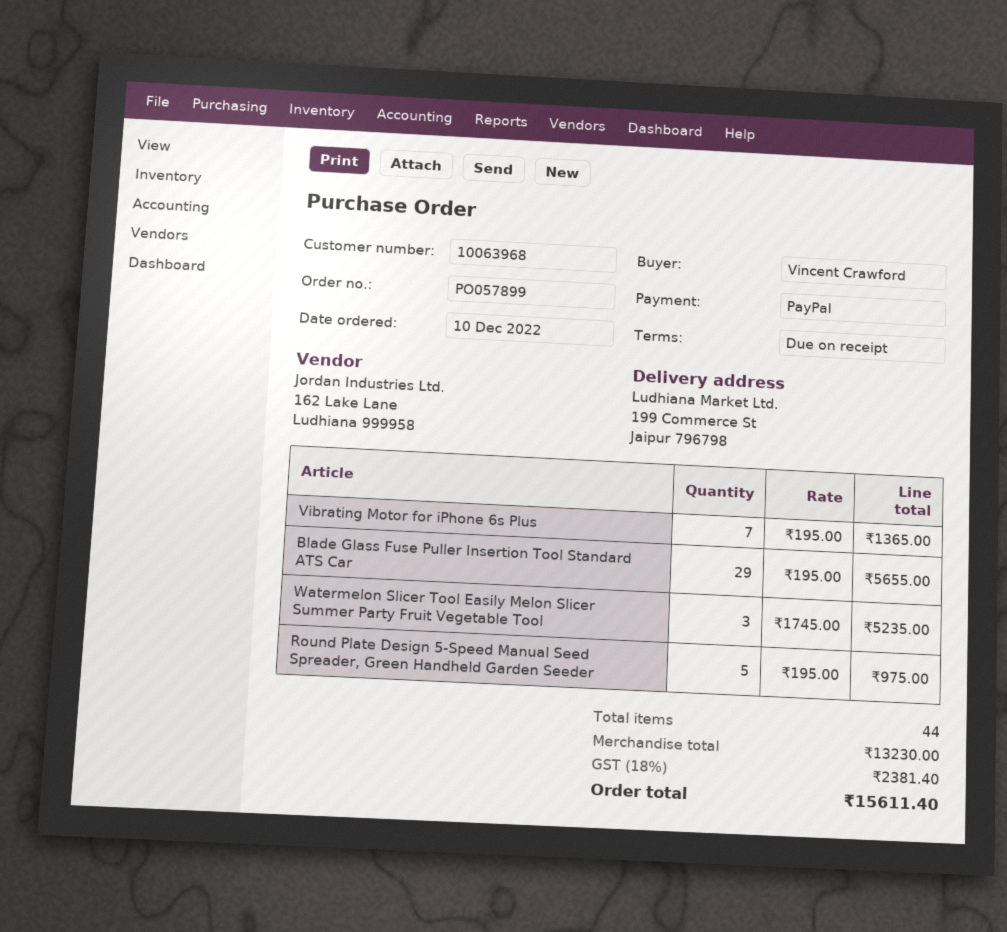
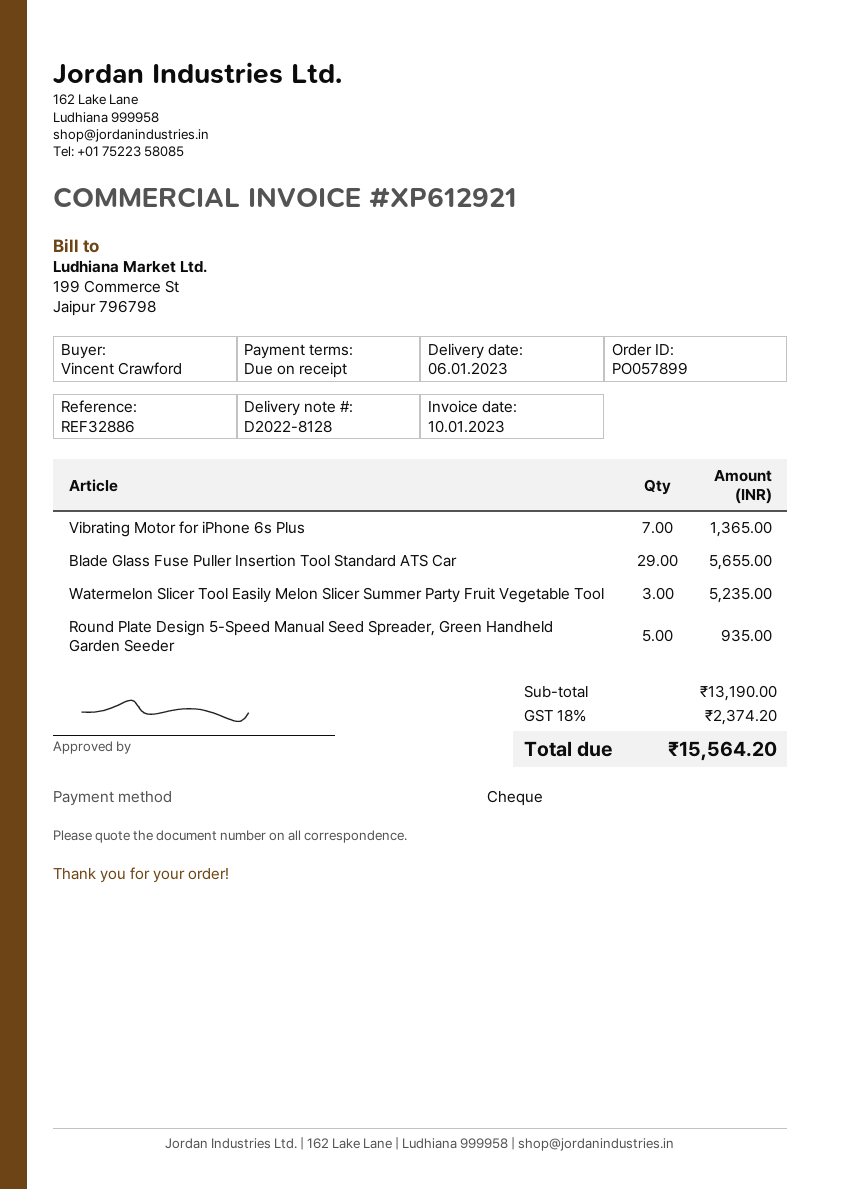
payment method: PayPal -> cheque
Round Plate Design 5-Speed Manual Seed Spreader, Green Handheld Garden Seeder: 5 for 975.00 -> 5 for 935.00
subtotal: 13230.00 -> 13190.00
tax: 18% = 2381.40 -> 18% = 2374.20
total: 15611.40 -> 15564.20

